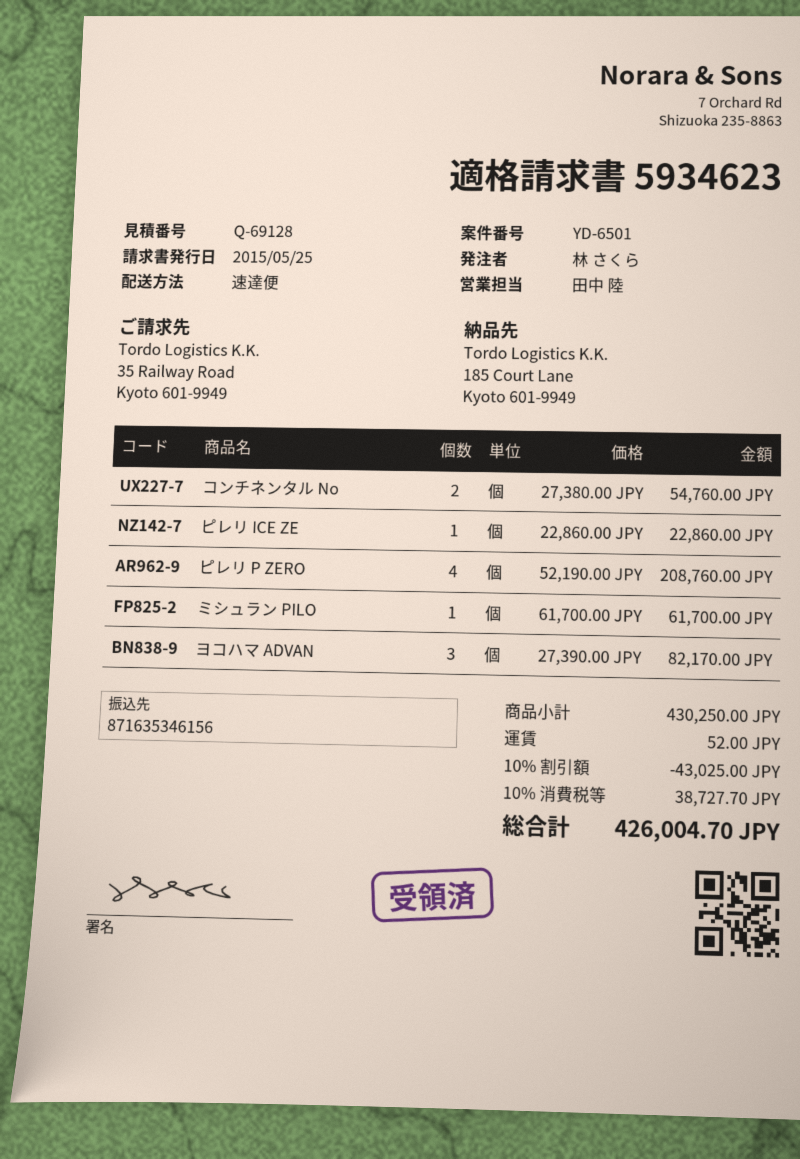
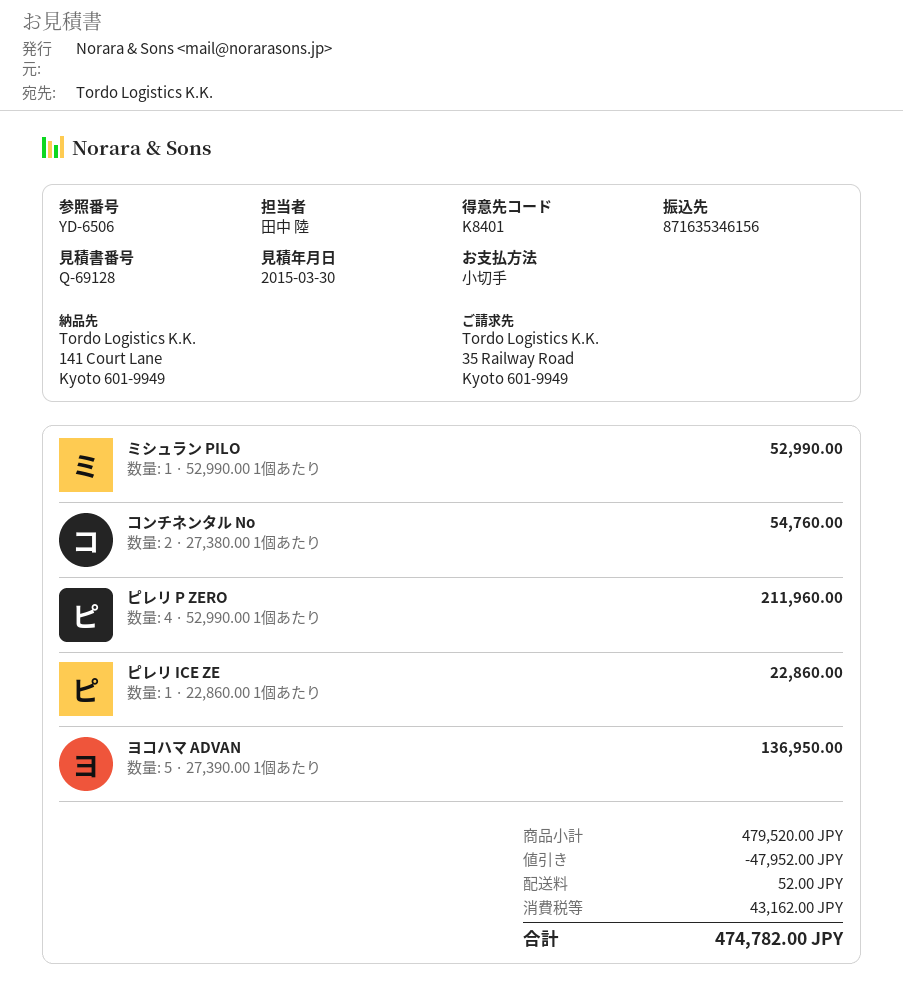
reference: YD-6501 -> YD-6506
ship to: 185 Court Lane, Kyoto 601-9949 -> 141 Court Lane, Kyoto 601-9949
ピレリ P ZERO: 4 x 52190.00 = 208760.00 -> 4 x 52990.00 = 211960.00
ミシュラン PILO: 1 x 61700.00 = 61700.00 -> 1 x 52990.00 = 52990.00
ヨコハマ ADVAN: 3 x 27390.00 = 82170.00 -> 5 x 27390.00 = 136950.00
subtotal: 430250.00 -> 479520.00
discount: 43025.00 -> 47952.00
tax: 38727.70 -> 43162.00
total: 426004.70 -> 474782.00

